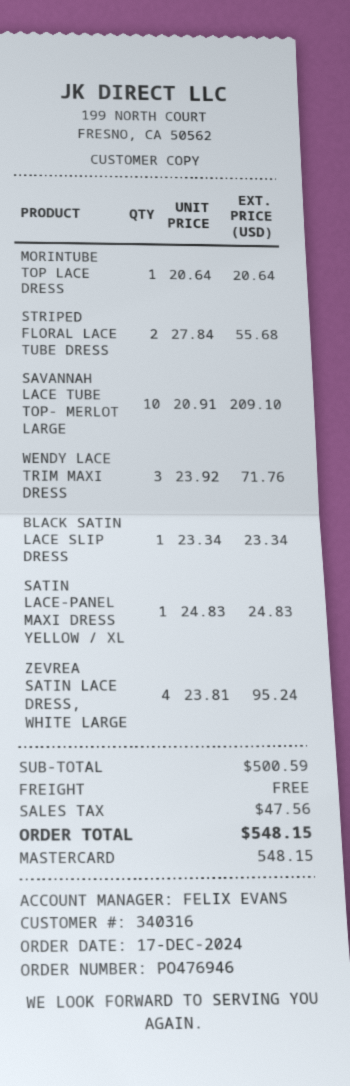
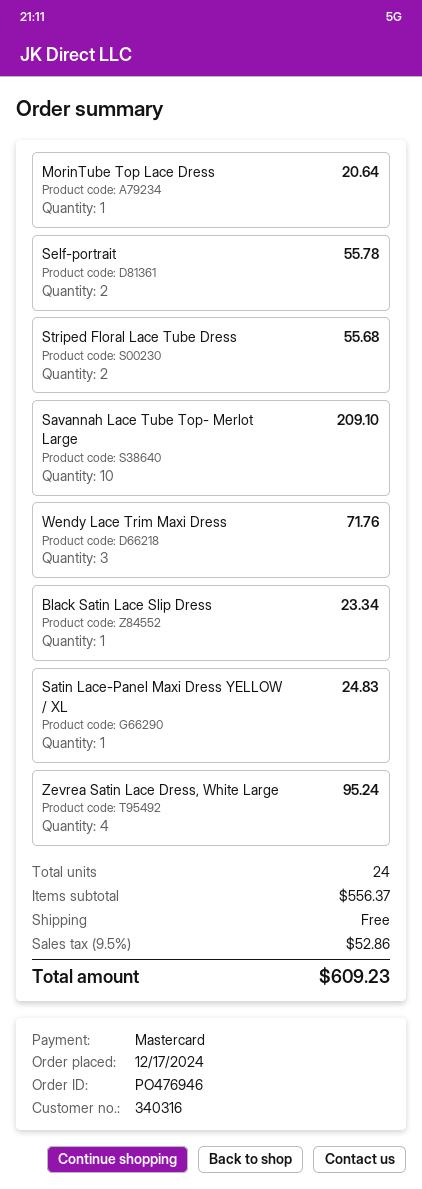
Self-portrait: none -> 2 for 55.78
subtotal: 500.59 -> 556.37
tax: 47.56 -> 52.86
total: 548.15 -> 609.23

